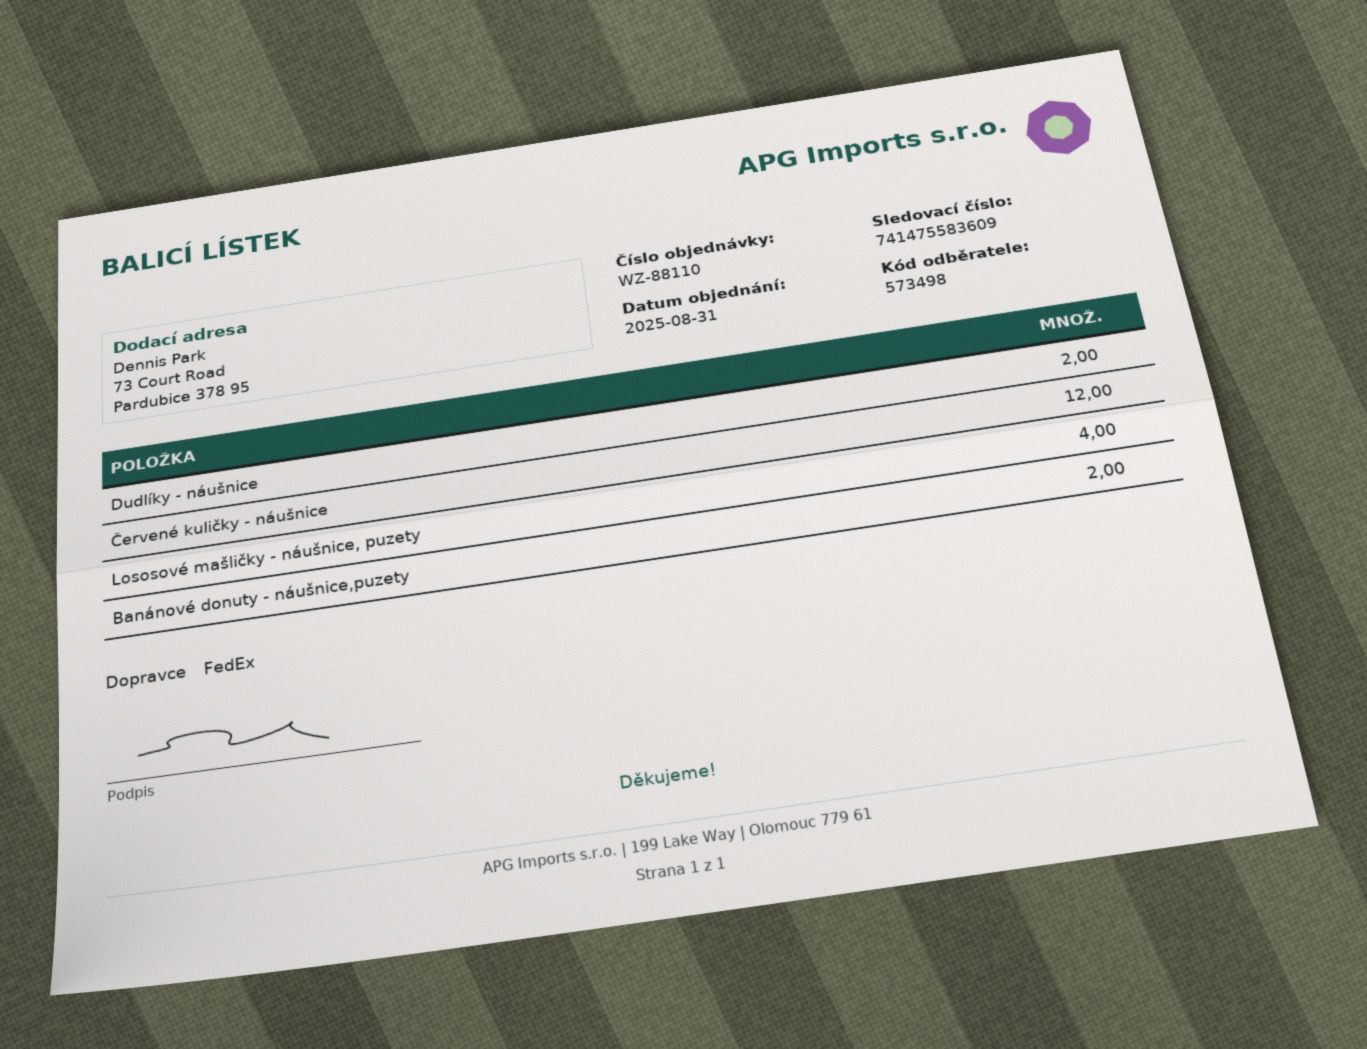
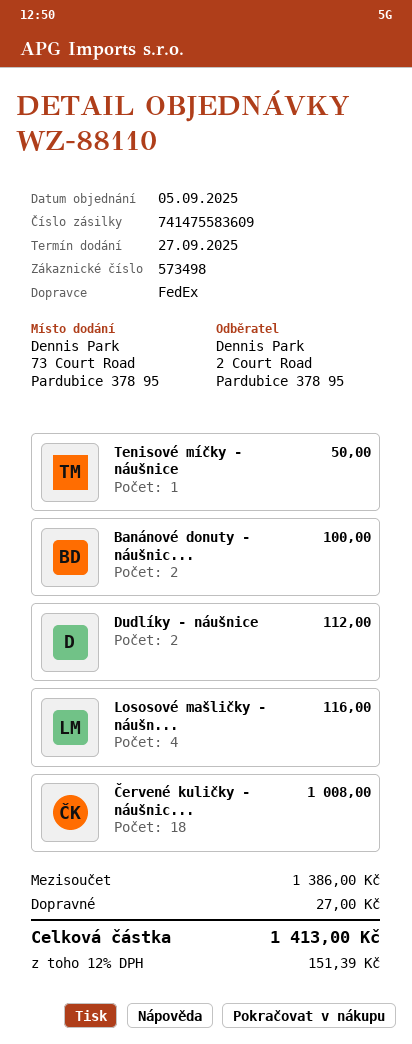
order date: 2025-08-31 -> 2025-09-05
Červené kuličky - náušnice: 12 -> 18
Tenisové míčky - náušnice: none -> 1

